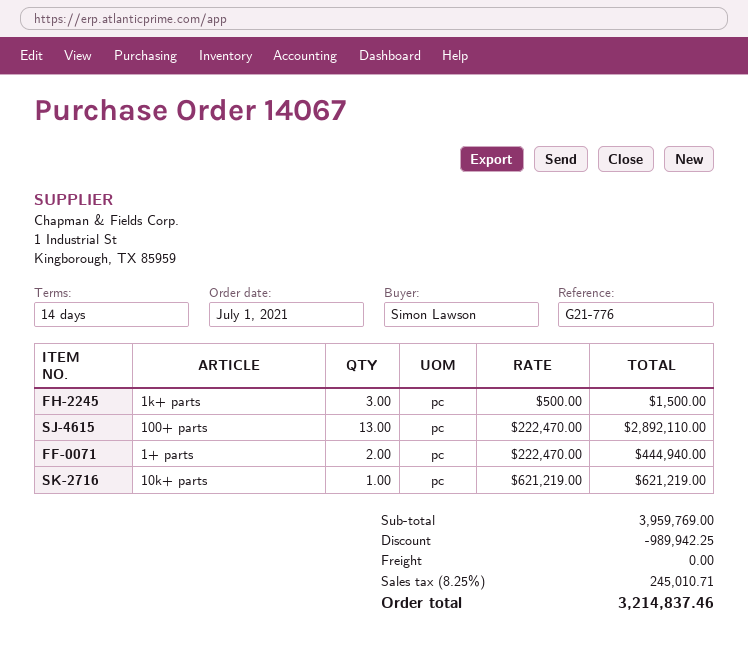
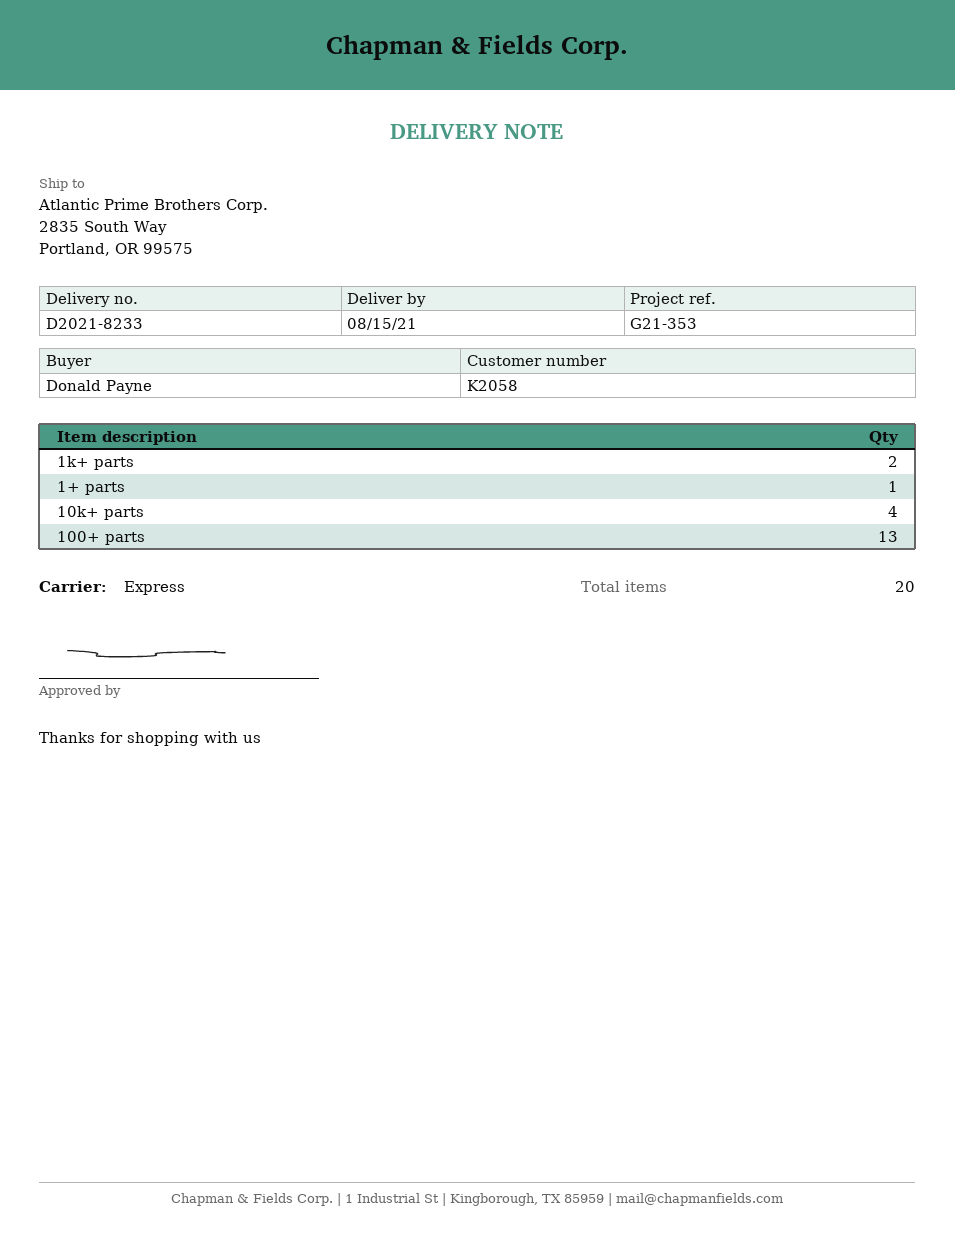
reference: G21-776 -> G21-353
ordered by: Simon Lawson -> Donald Payne
1k+ parts: 3 -> 2
1+ parts: 2 -> 1
10k+ parts: 1 -> 4

